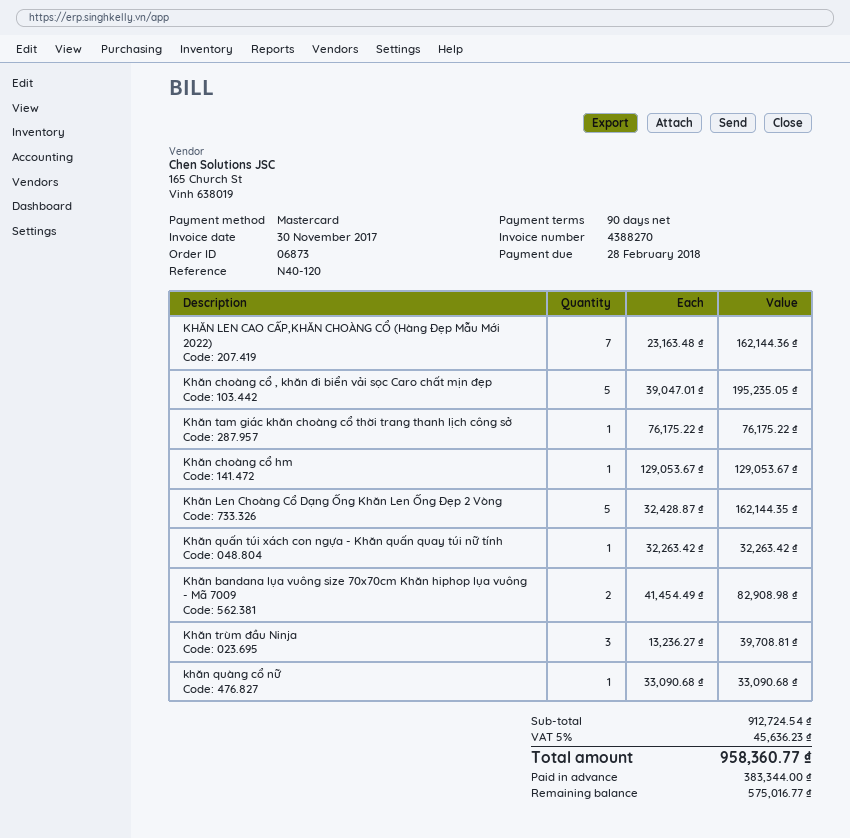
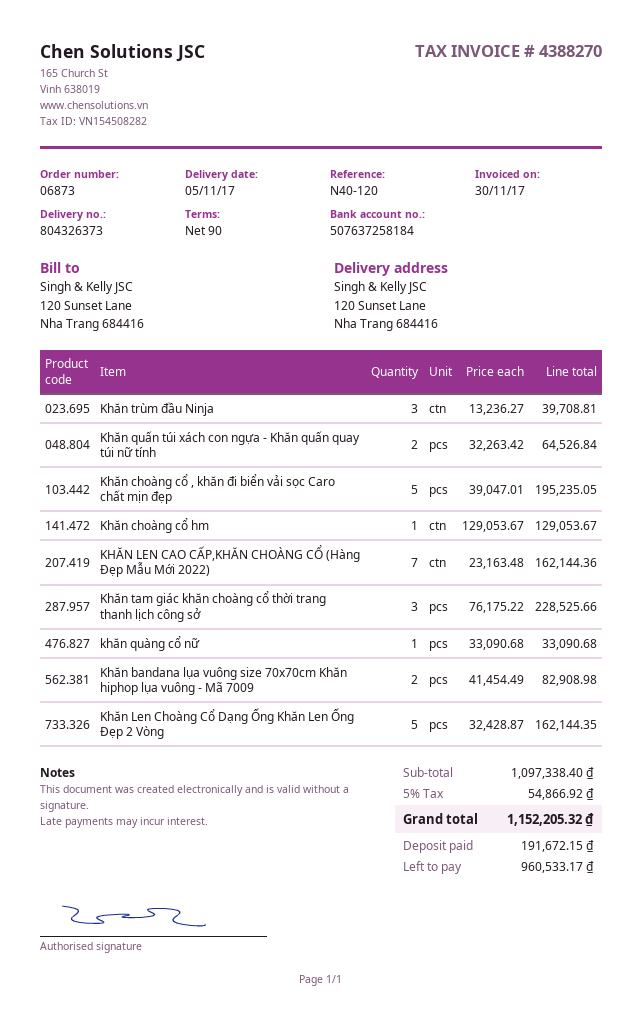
Khăn tam giác khăn choàng cổ thời trang thanh lịch công sở: 1 x 76175.22 = 76175.22 -> 3 x 76175.22 = 228525.66
Khăn quấn túi xách con ngựa - Khăn quấn quay túi nữ tính: 1 x 32263.42 = 32263.42 -> 2 x 32263.42 = 64526.84
subtotal: 912724.54 -> 1097338.40
tax: 5% = 45636.23 -> 5% = 54866.92
total: 958360.77 -> 1152205.32
deposit: 383344.00 -> 191672.15
balance: 575016.77 -> 960533.17

